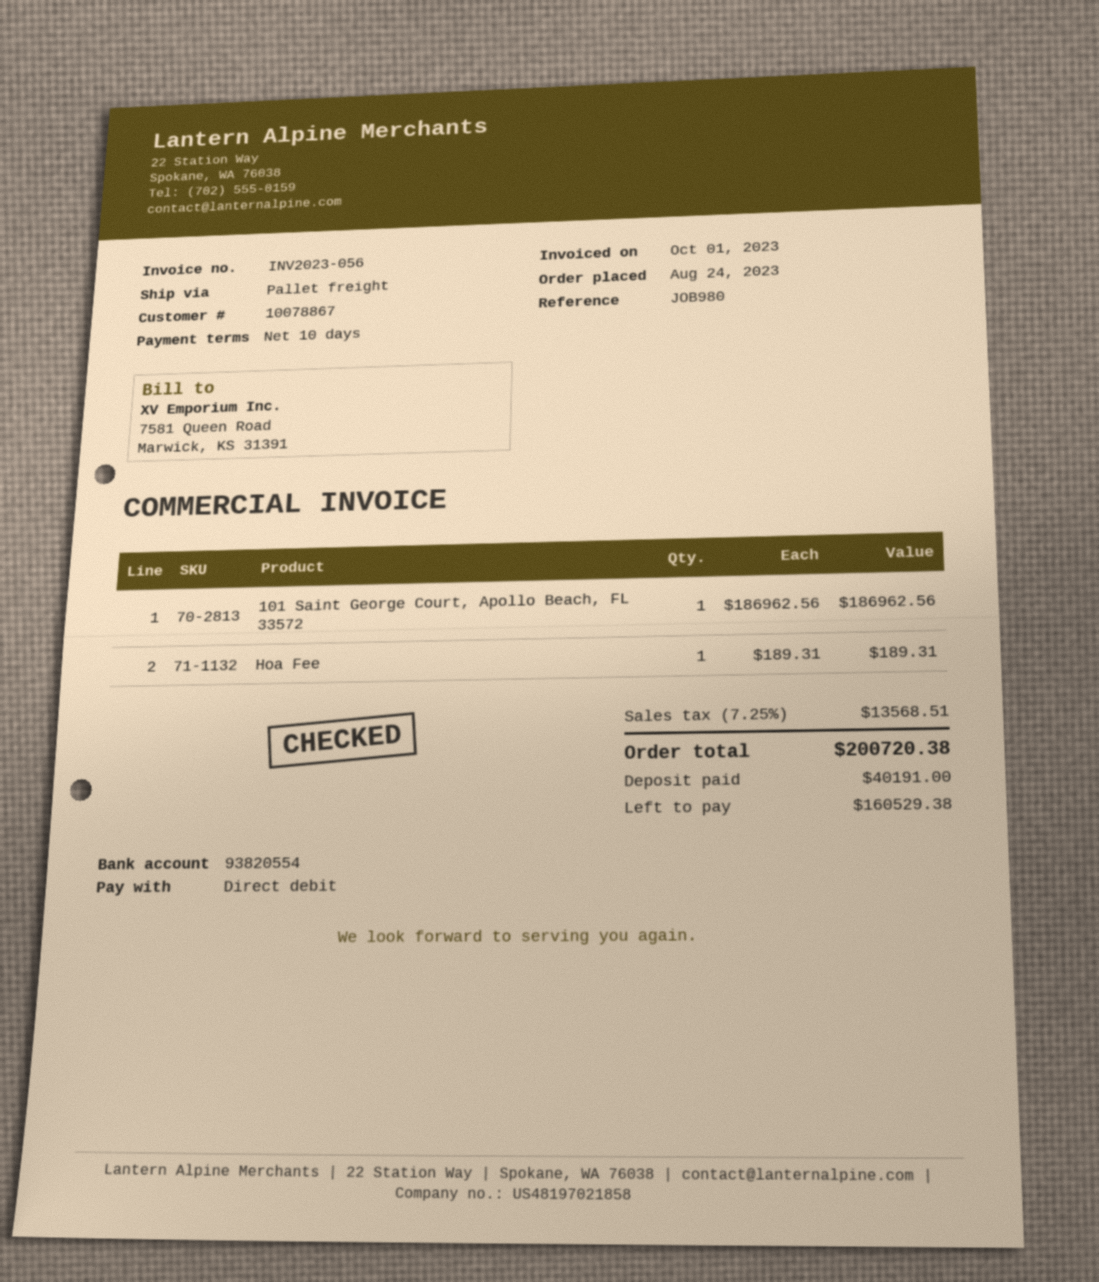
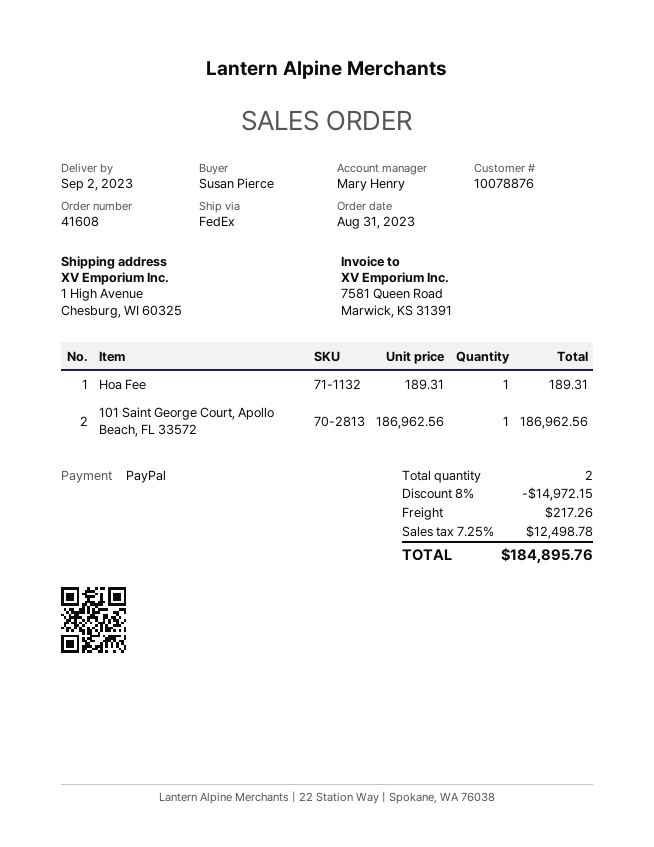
order date: 2023-08-24 -> 2023-08-31
customer number: 10078867 -> 10078876
payment method: direct debit -> PayPal
shipping method: pallet freight -> FedEx
discount: none -> 8% = 14972.15
shipping: none -> 217.26
tax: 7.25% = 13568.51 -> 7.25% = 12498.78
total: 200720.38 -> 184895.76

